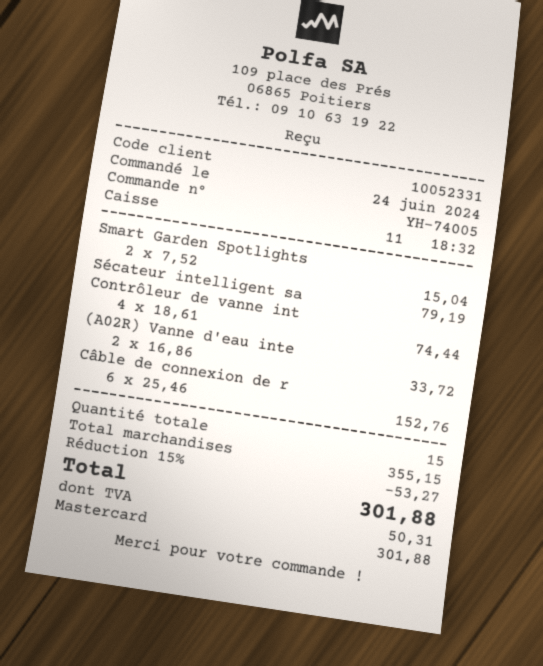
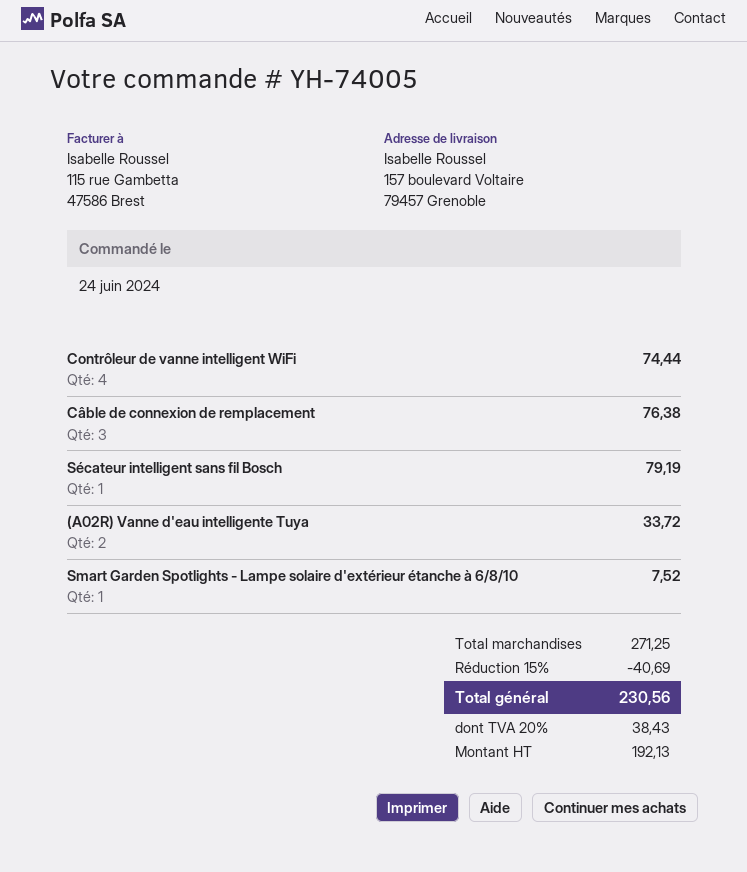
Smart Garden Spotlights: 2 for 15.04 -> 1 for 7.52
Câble de connexion de r: 6 for 152.76 -> 3 for 76.38
subtotal: 355.15 -> 271.25
discount: 15% = 53.27 -> 15% = 40.69
tax: 50.31 -> 38.43
total: 301.88 -> 230.56

